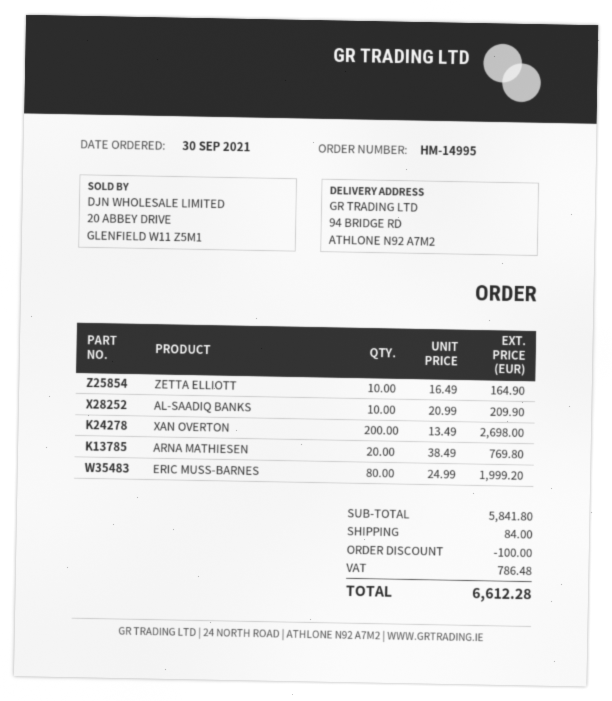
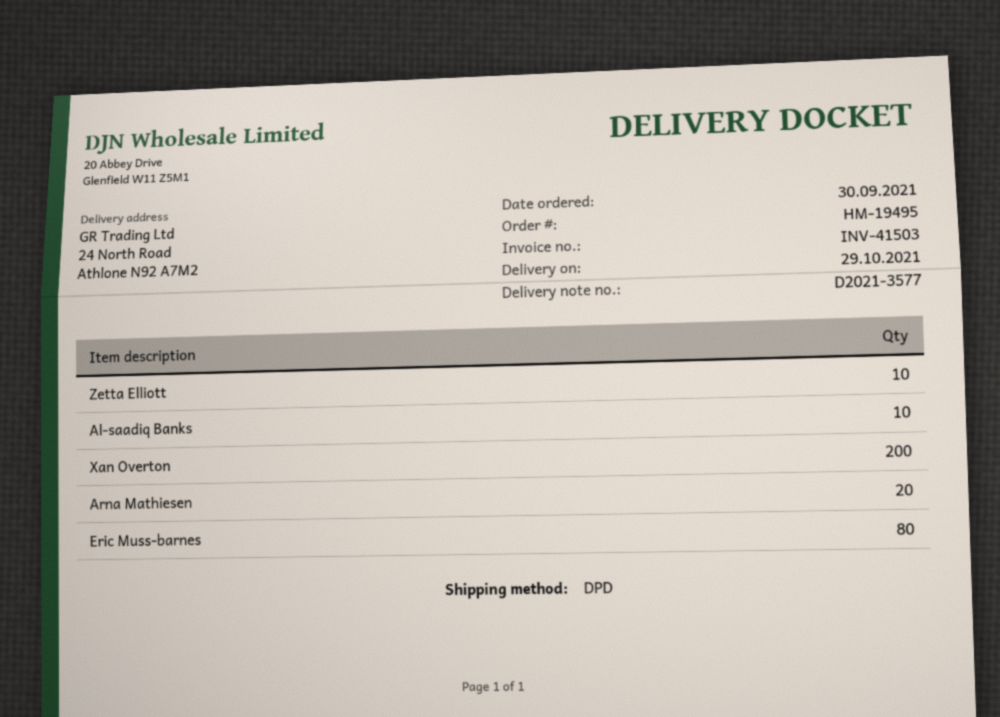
order number: HM-14995 -> HM-19495
ship to: 94 BRIDGE RD, ATHLONE N92 A7M2 -> 24 North Road, Athlone N92 A7M2

